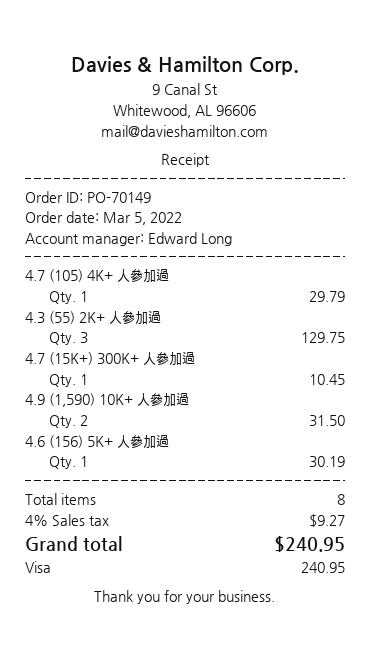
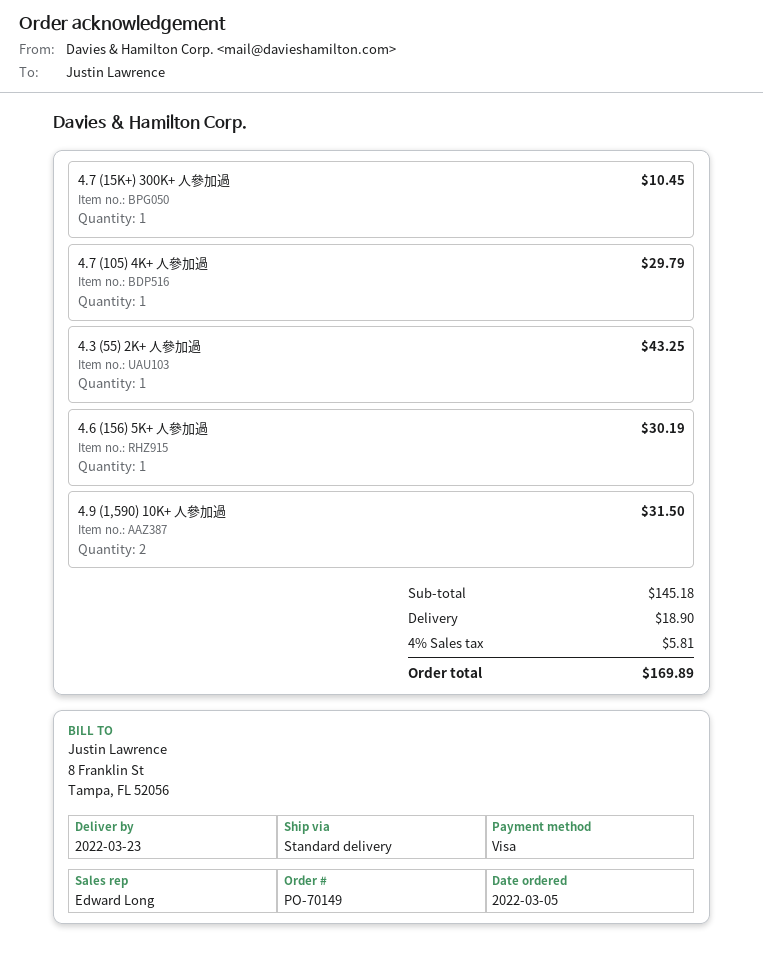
4.3 (55) 2K+ 人參加過: 3 for 129.75 -> 1 for 43.25
shipping: none -> 18.90
tax: 4% = 9.27 -> 4% = 5.81
total: 240.95 -> 169.89

